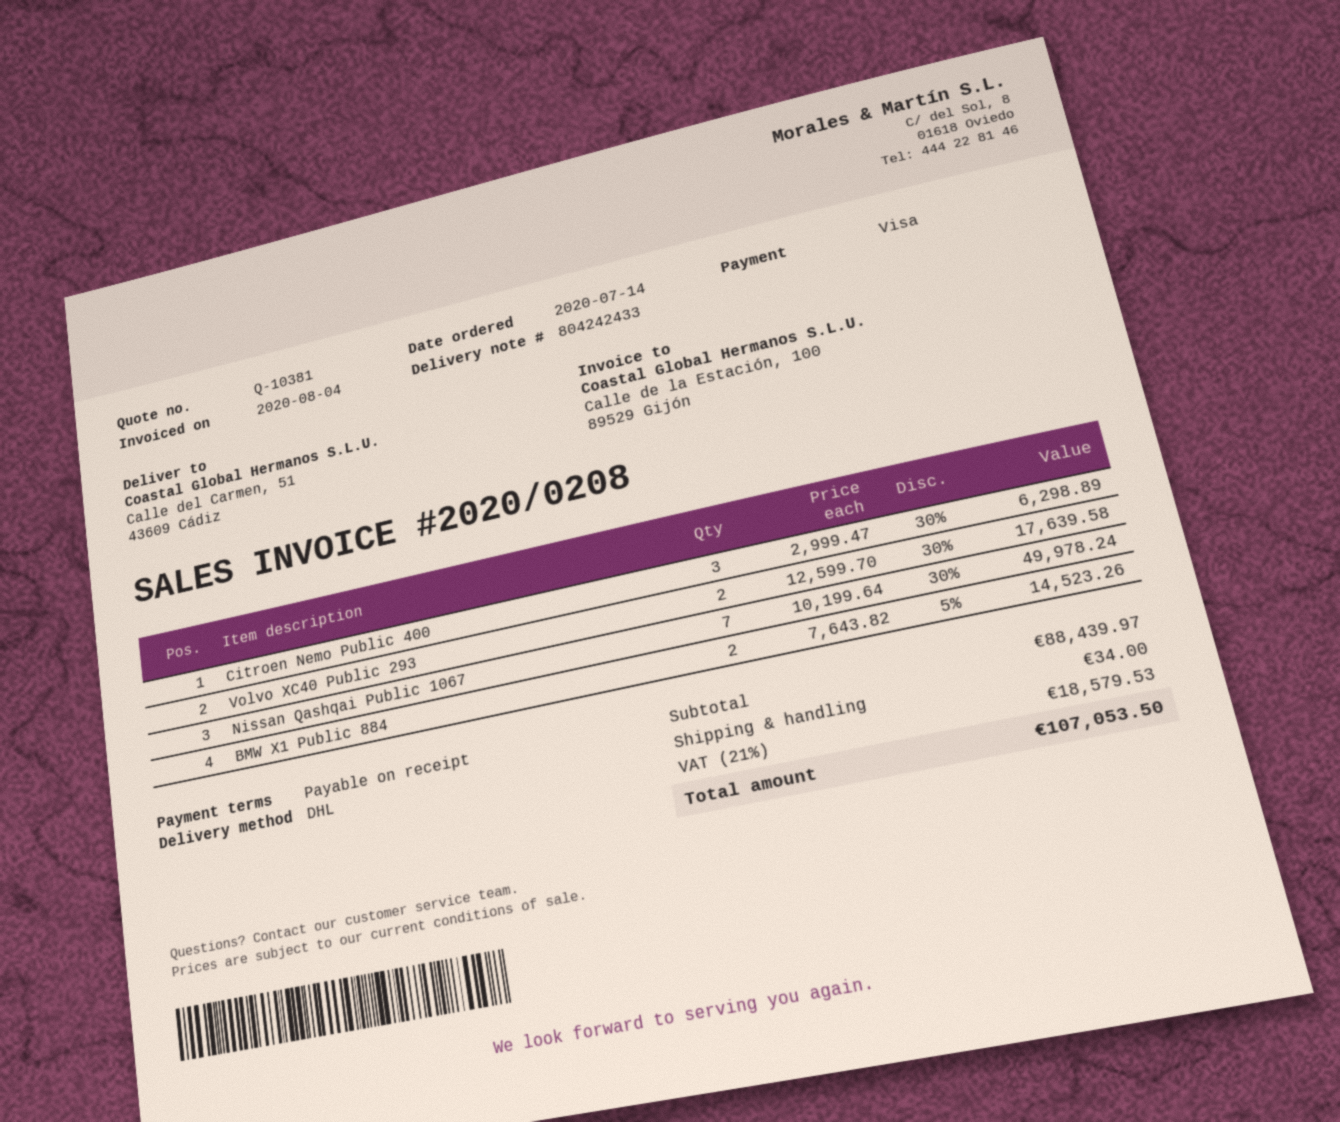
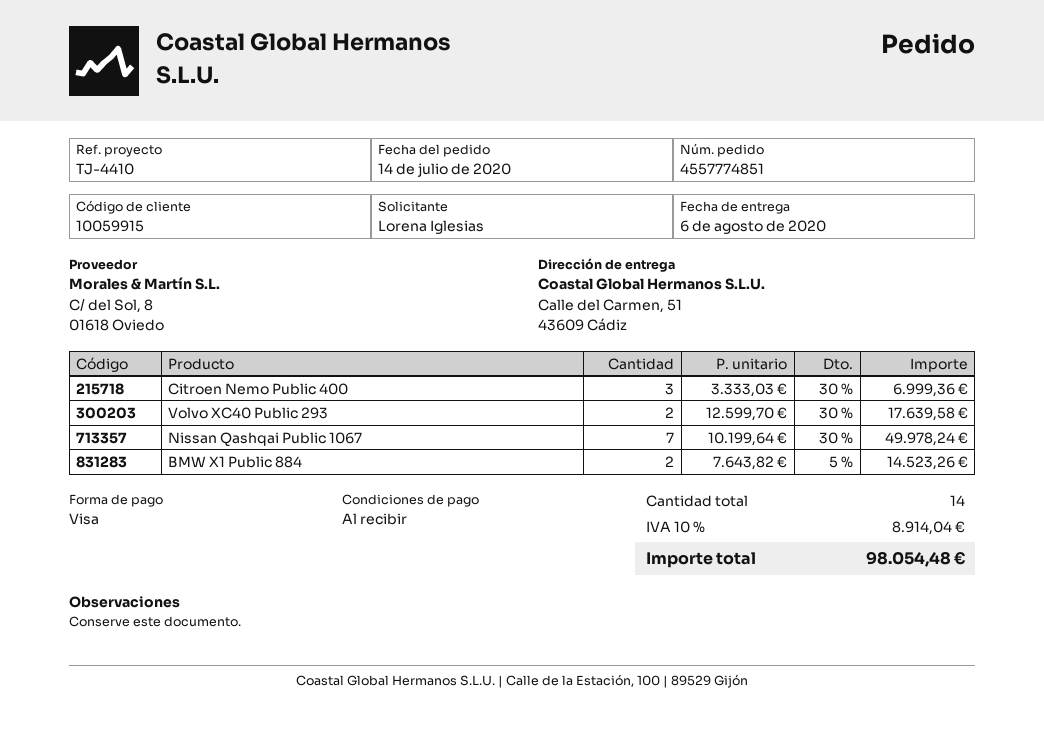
Citroen Nemo Public 400: 3 x 2999.47 - 30% = 6298.89 -> 3 x 3333.03 - 30% = 6999.36
shipping: 34.00 -> none
tax: 21% = 18579.53 -> 10% = 8914.04
total: 107053.50 -> 98054.48

